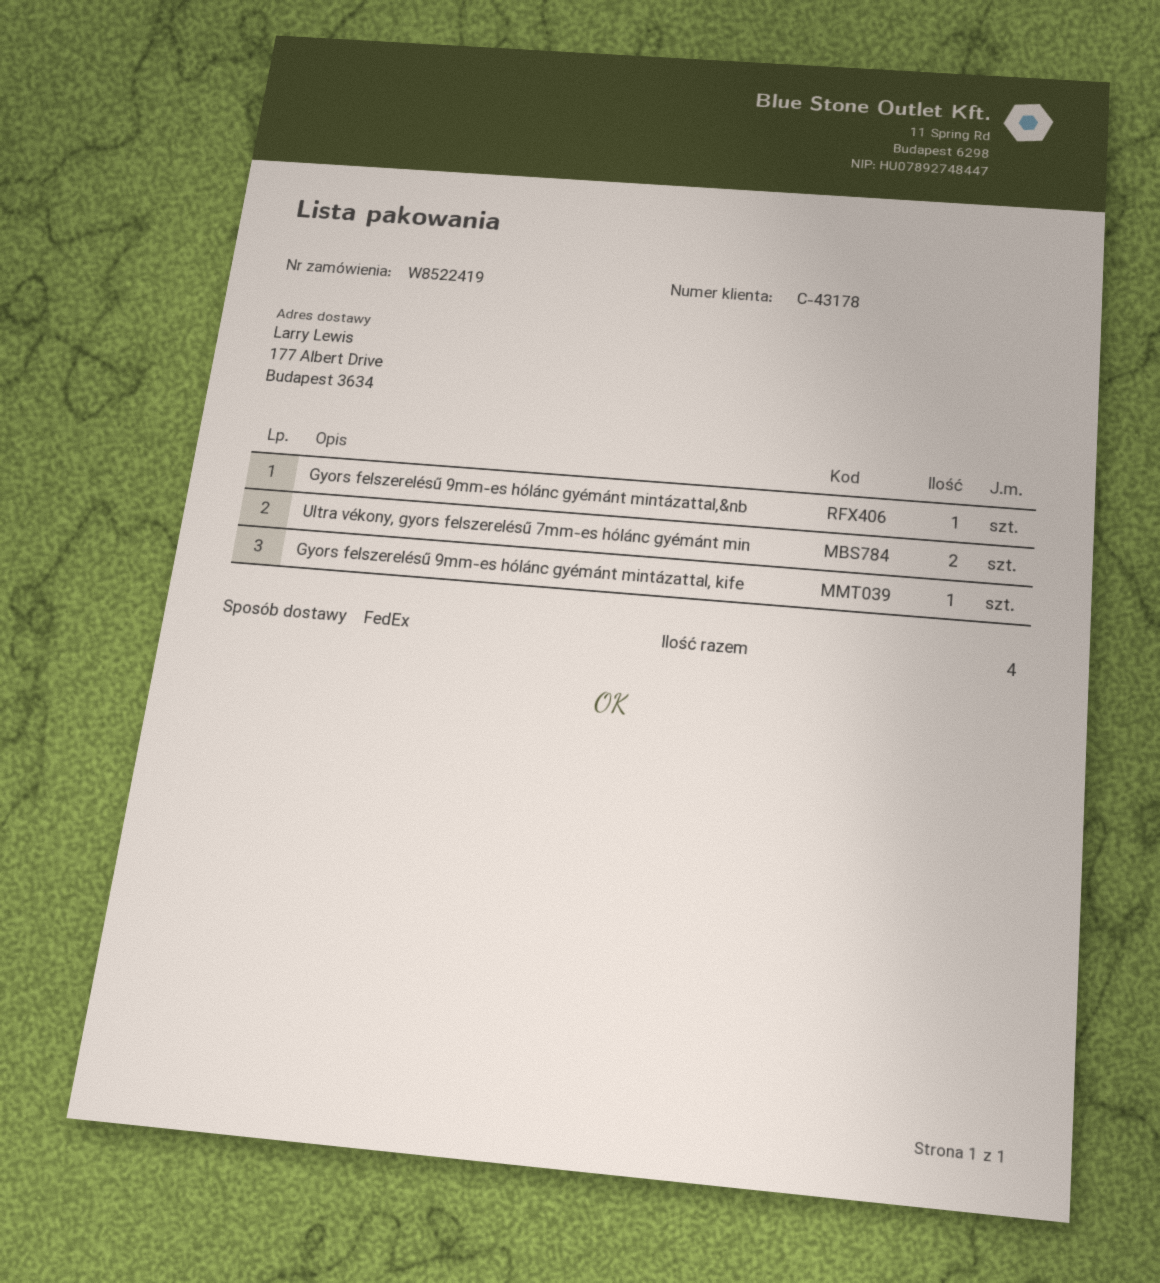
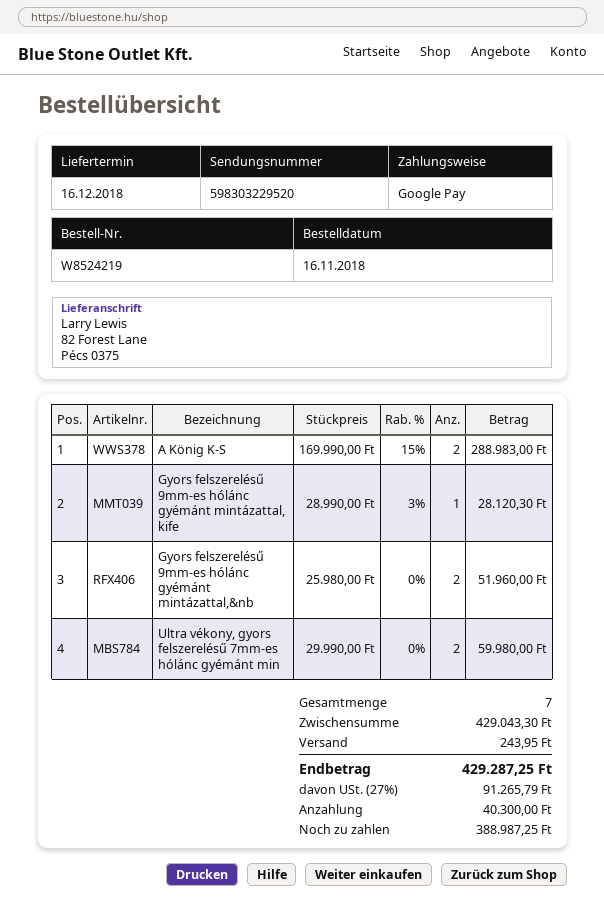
order number: W8522419 -> W8524219
ship to: 177 Albert Drive, Budapest 3634 -> 82 Forest Lane, Pécs 0375
Gyors felszerelésű 9mm-es hólánc gyémánt mintázattal,&nb: 1 -> 2
A König K-S: none -> 2
total quantity: 4 -> 7

